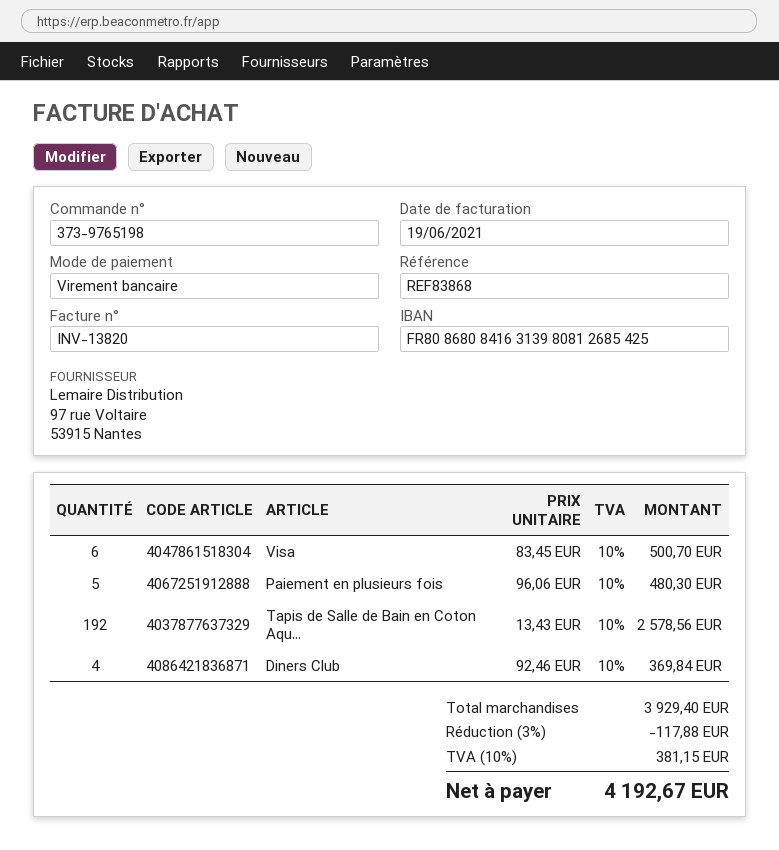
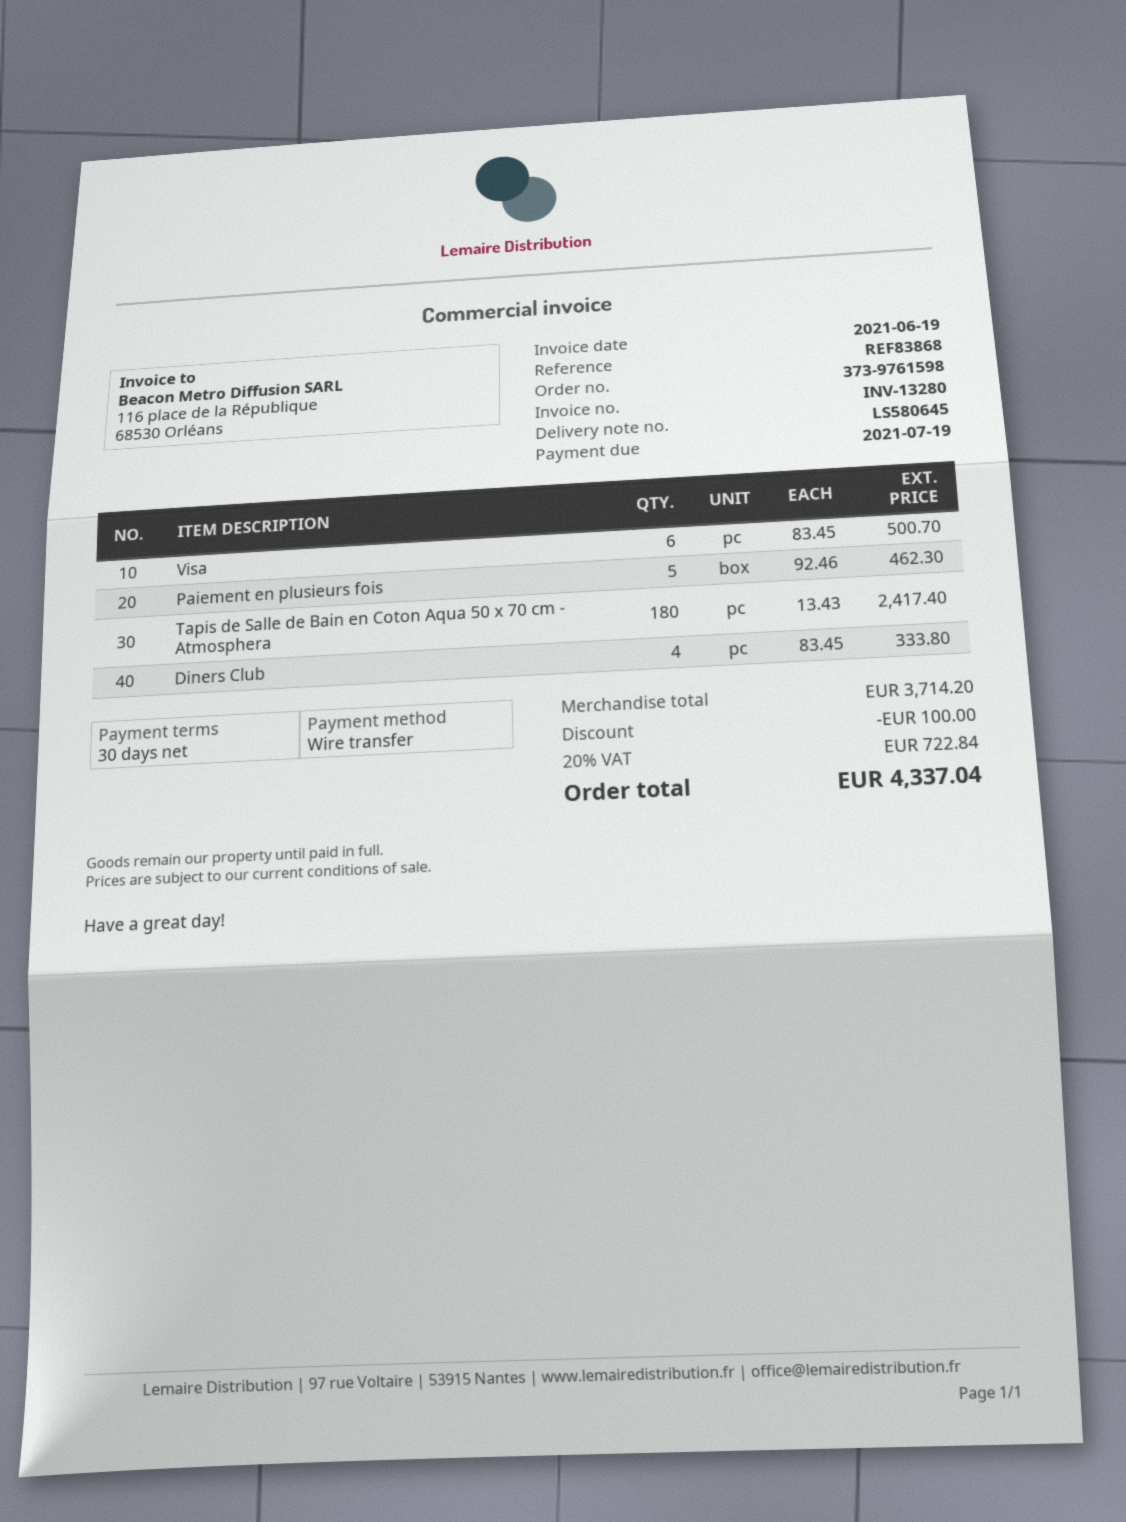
order number: 373-9765198 -> 373-9761598
invoice number: INV-13820 -> INV-13280
Paiement en plusieurs fois: 5 x 96.06 = 480.30 -> 5 x 92.46 = 462.30
Tapis de Salle de Bain en Coton Aqu...: 192 x 13.43 = 2578.56 -> 180 x 13.43 = 2417.40
Diners Club: 4 x 92.46 = 369.84 -> 4 x 83.45 = 333.80
subtotal: 3929.40 -> 3714.20
discount: 117.88 -> 100.00
tax: 10% = 381.15 -> 20% = 722.84
total: 4192.67 -> 4337.04

